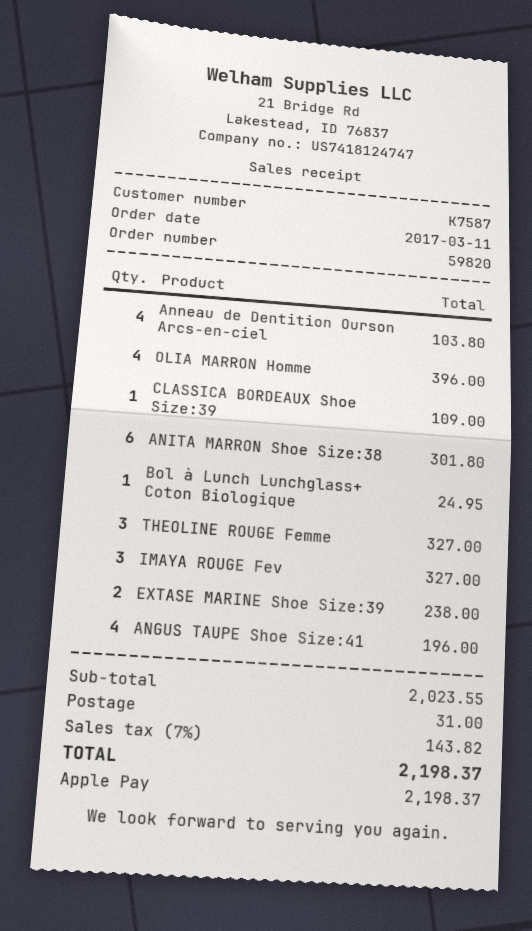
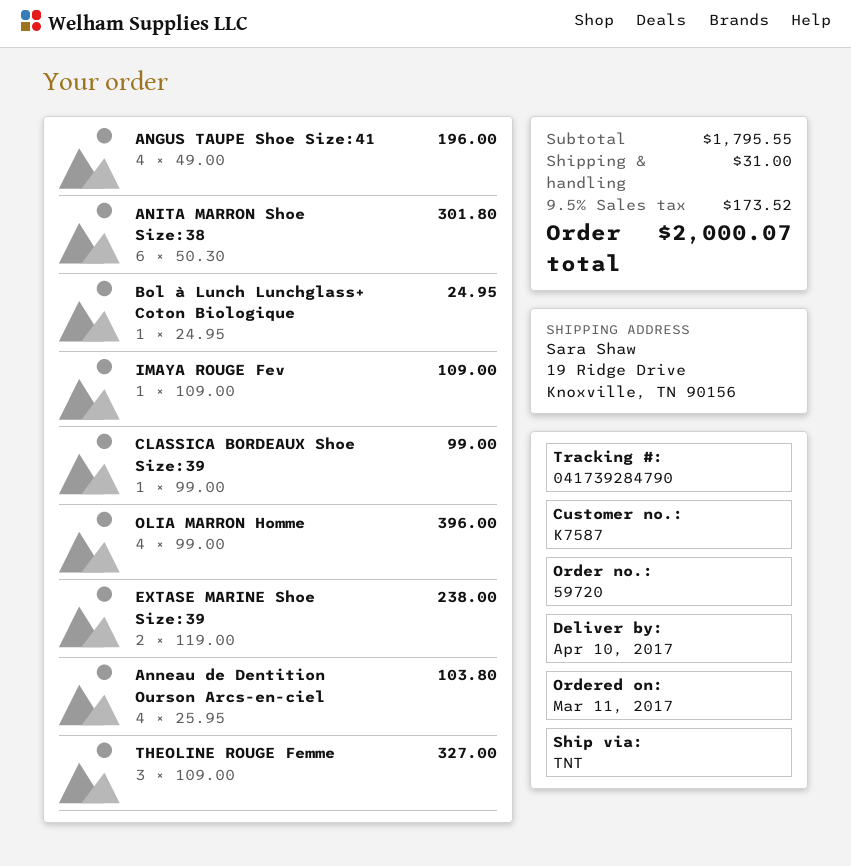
order number: 59820 -> 59720
CLASSICA BORDEAUX Shoe Size:39: 1 for 109.00 -> 1 for 99.00
IMAYA ROUGE Fev: 3 for 327.00 -> 1 for 109.00
subtotal: 2023.55 -> 1795.55
tax: 7% = 143.82 -> 9.5% = 173.52
total: 2198.37 -> 2000.07

